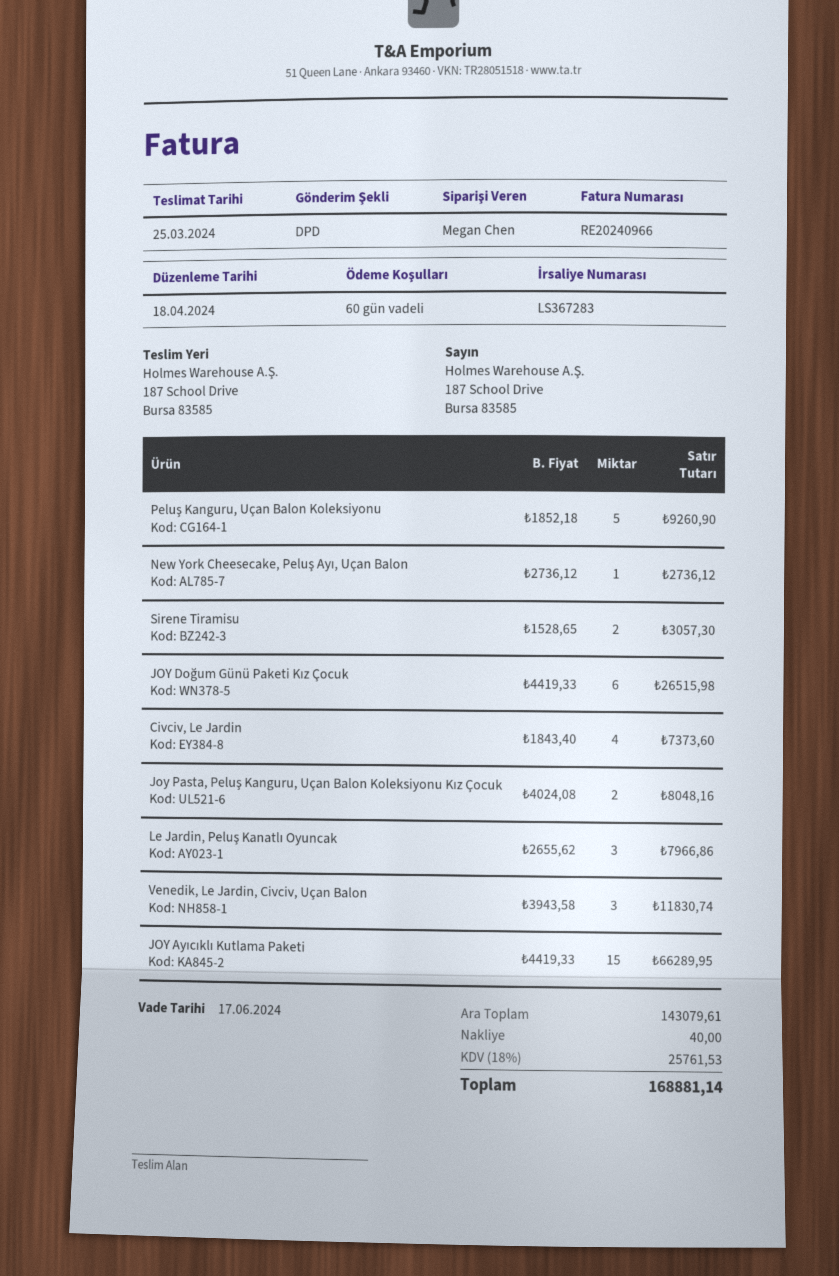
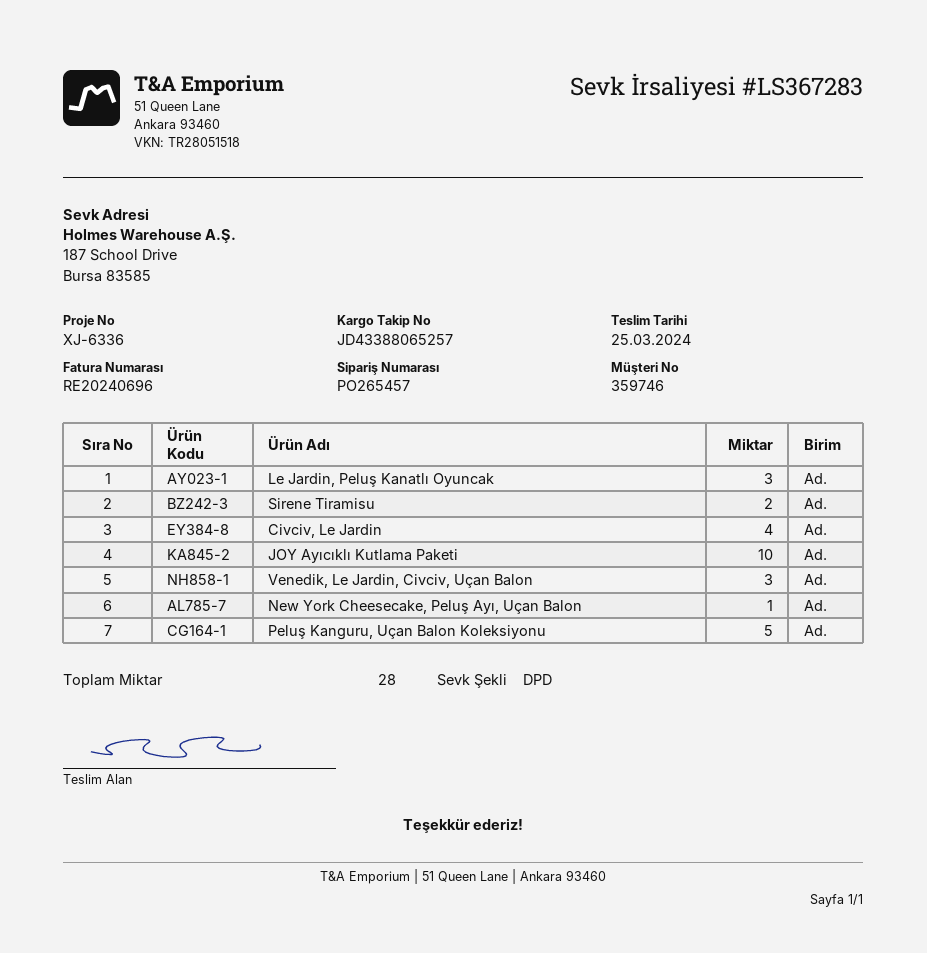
invoice number: RE20240966 -> RE20240696
JOY Doğum Günü Paketi Kız Çocuk: 6 -> none
Joy Pasta, Peluş Kanguru, Uçan Balon Koleksiyonu Kız Çocuk: 2 -> none
JOY Ayıcıklı Kutlama Paketi: 15 -> 10

